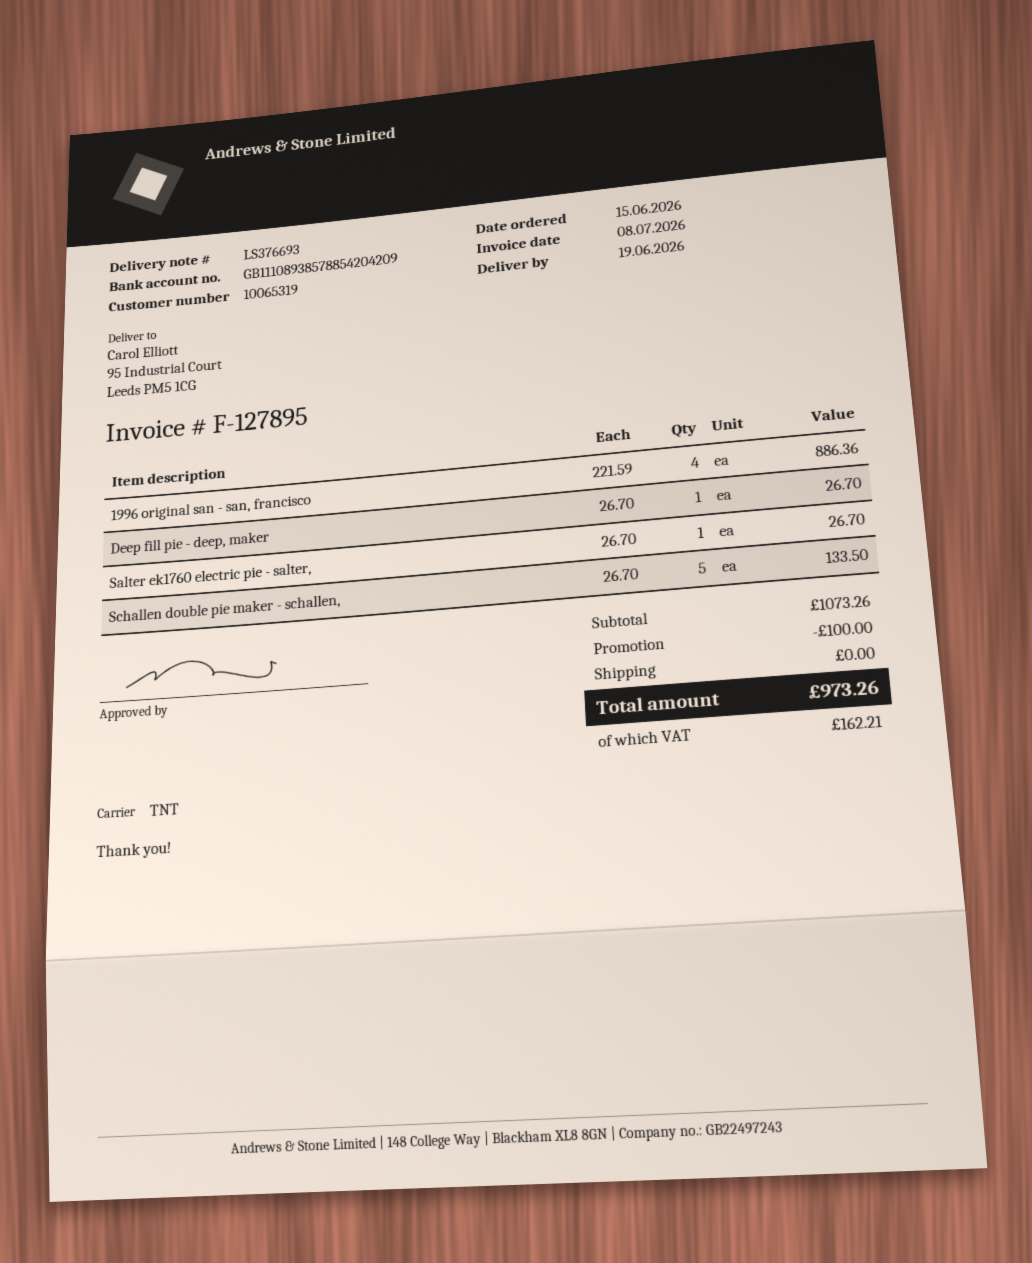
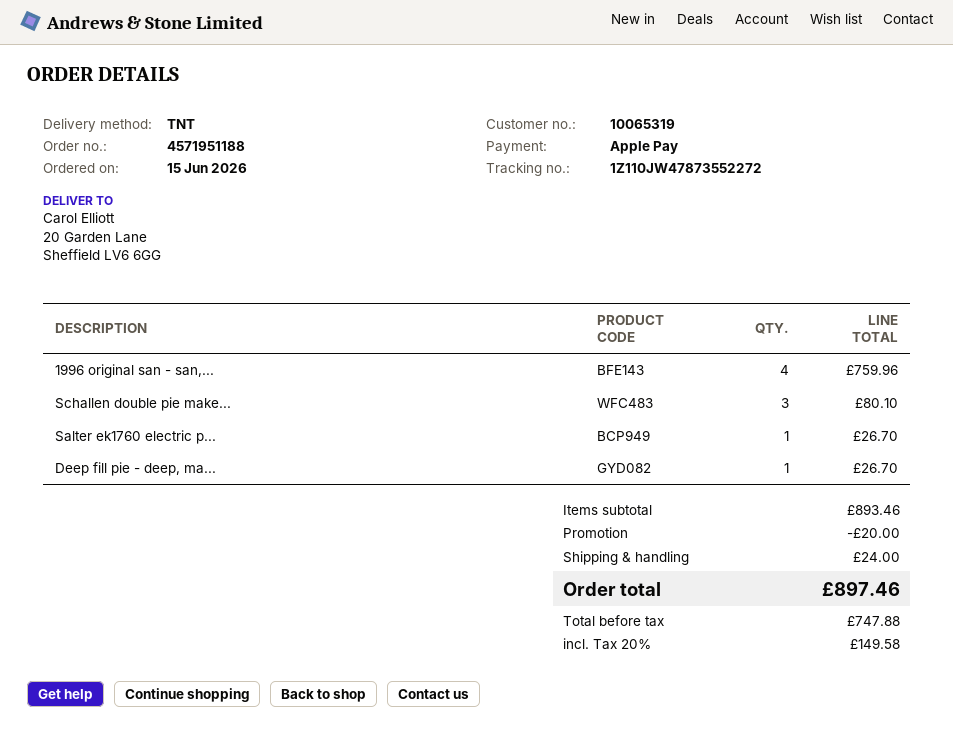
ship to: 95 Industrial Court, Leeds PM5 1CG -> 20 Garden Lane, Sheffield LV6 6GG
1996 original san - san, francisco: 4 for 886.36 -> 4 for 759.96
Schallen double pie maker - schallen,: 5 for 133.50 -> 3 for 80.10
subtotal: 1073.26 -> 893.46
discount: 100.00 -> 20.00
shipping: 0.00 -> 24.00
tax: 162.21 -> 149.58
total: 973.26 -> 897.46

